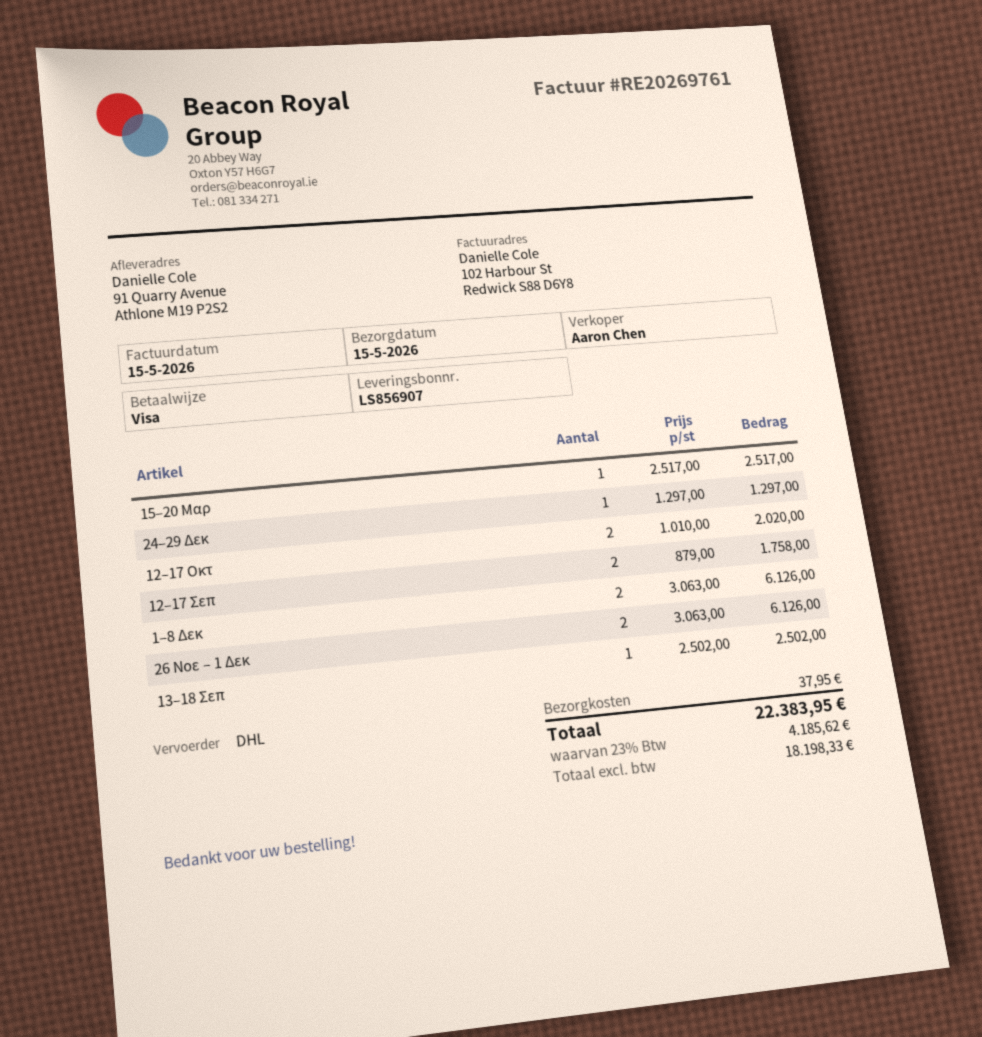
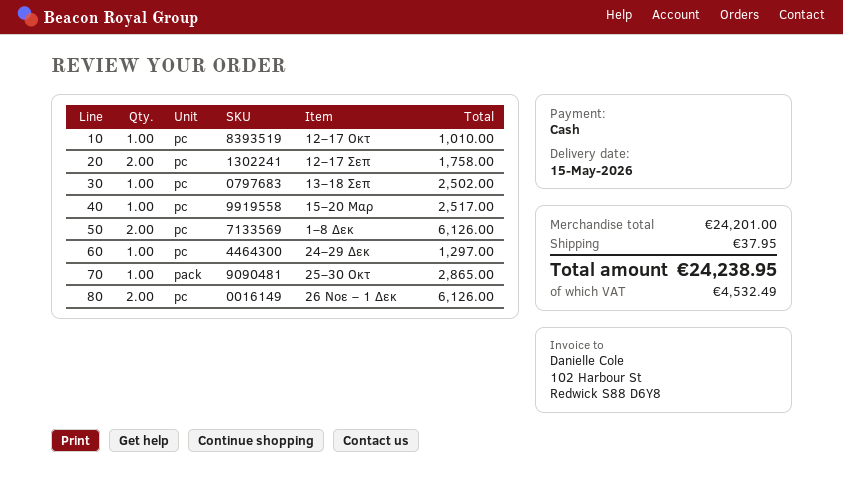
payment method: Visa -> cash
12–17 Οκτ: 2 for 2020.00 -> 1 for 1010.00
25–30 Οκτ: none -> 1 for 2865.00
tax: 4185.62 -> 4532.49
total: 22383.95 -> 24238.95

